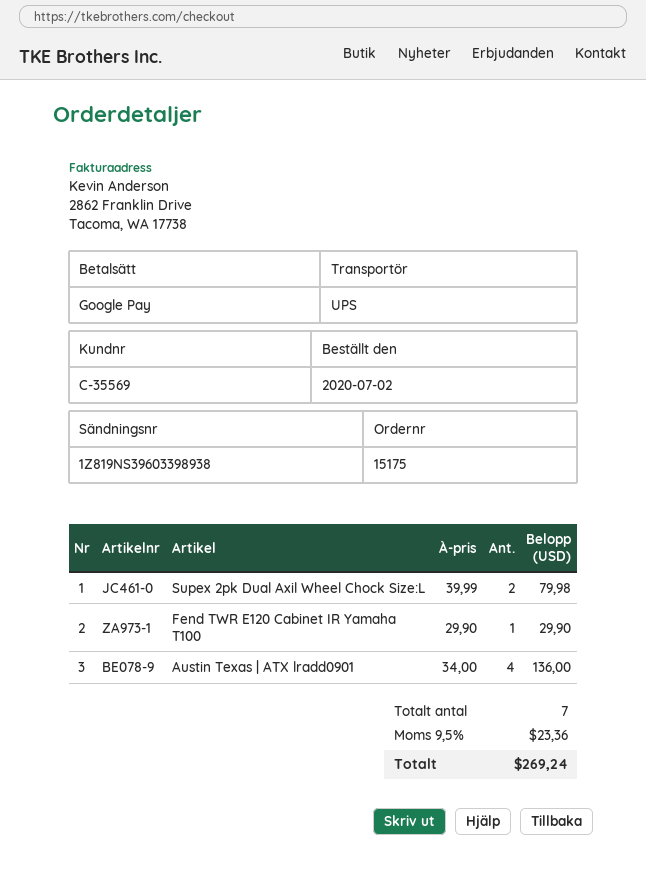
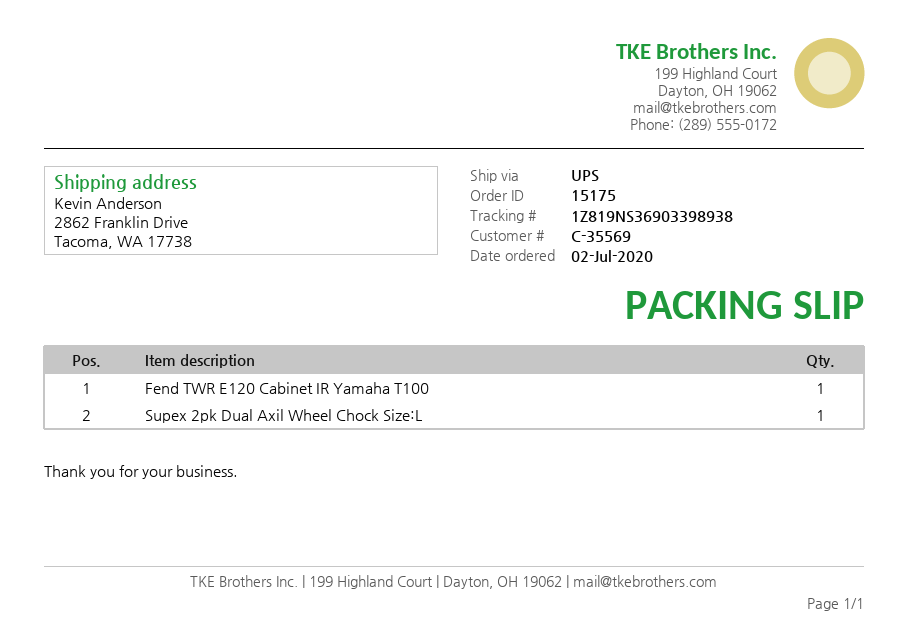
tracking number: 1Z819NS39603398938 -> 1Z819NS36903398938
Supex 2pk Dual Axil Wheel Chock Size:L: 2 -> 1
Austin Texas | ATX lradd0901: 4 -> none

